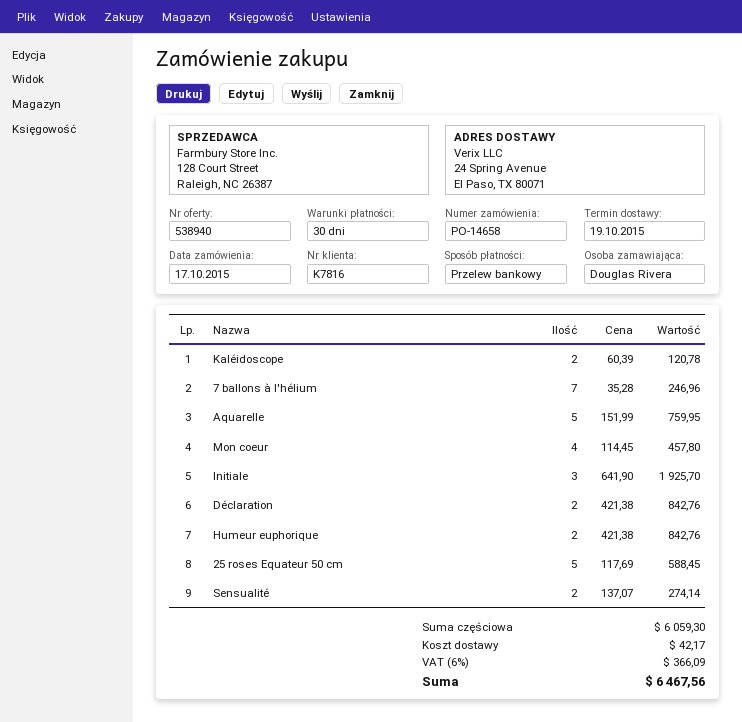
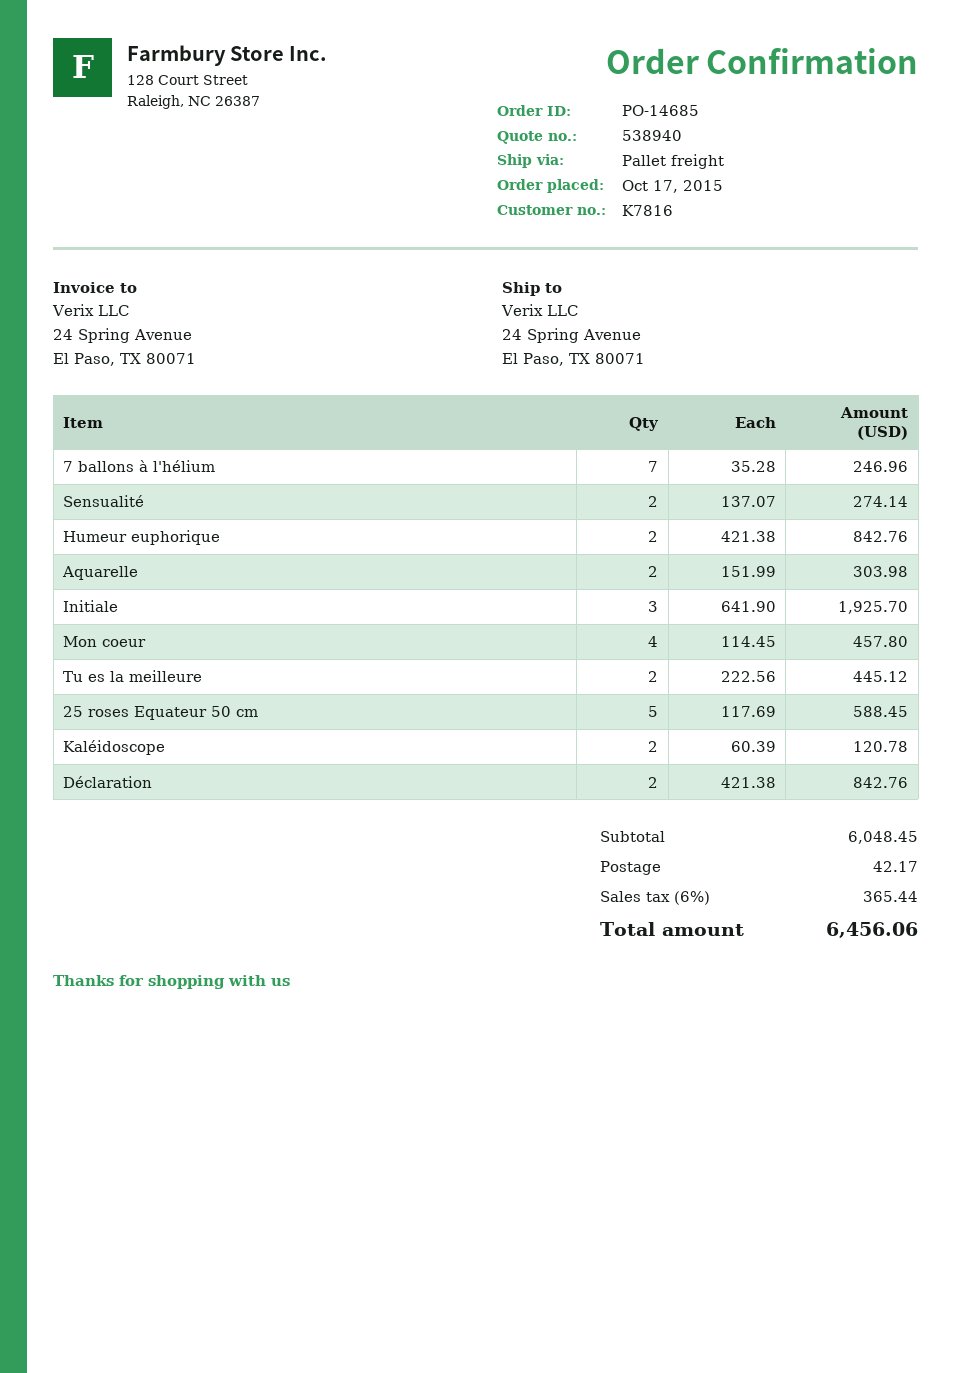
order number: PO-14658 -> PO-14685
Aquarelle: 5 x 151.99 = 759.95 -> 2 x 151.99 = 303.98
Tu es la meilleure: none -> 2 x 222.56 = 445.12
subtotal: 6059.30 -> 6048.45
tax: 6% = 366.09 -> 6% = 365.44
total: 6467.56 -> 6456.06

